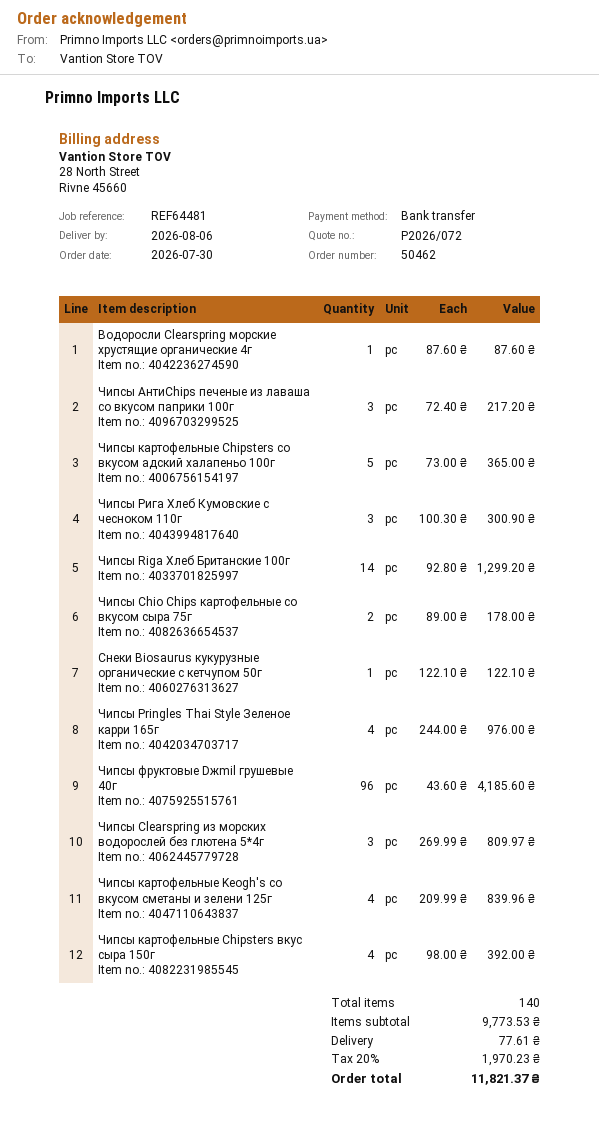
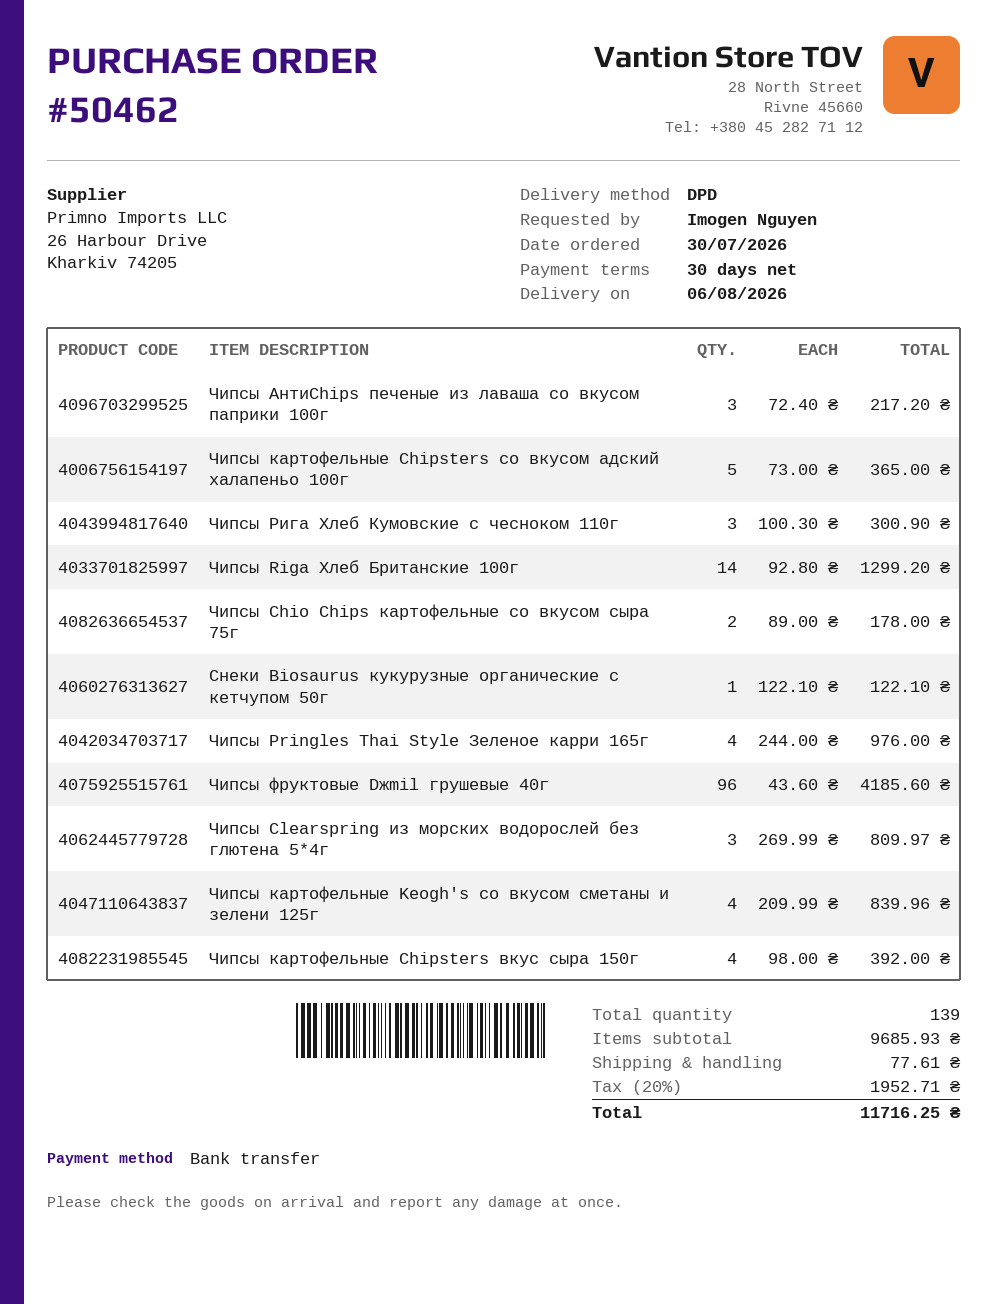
Водоросли Clearspring морские хрустящие органические 4г: 1 x 87.60 = 87.60 -> none
total quantity: 140 -> 139
subtotal: 9773.53 -> 9685.93
tax: 20% = 1970.23 -> 20% = 1952.71
total: 11821.37 -> 11716.25

